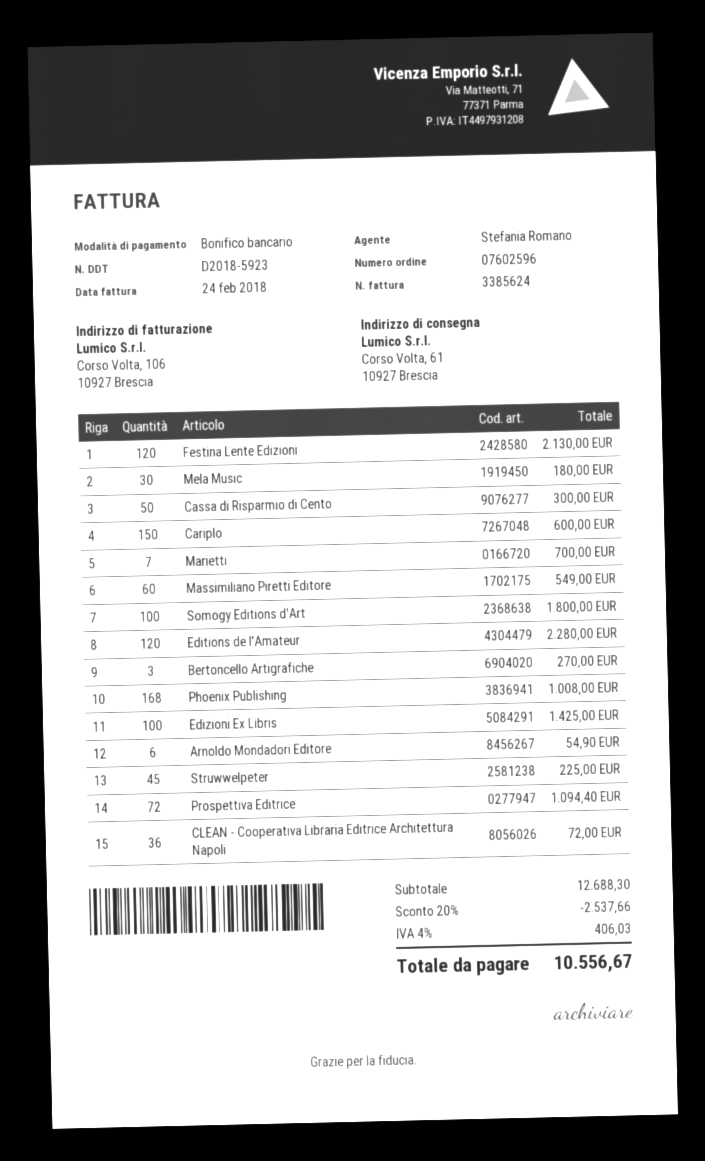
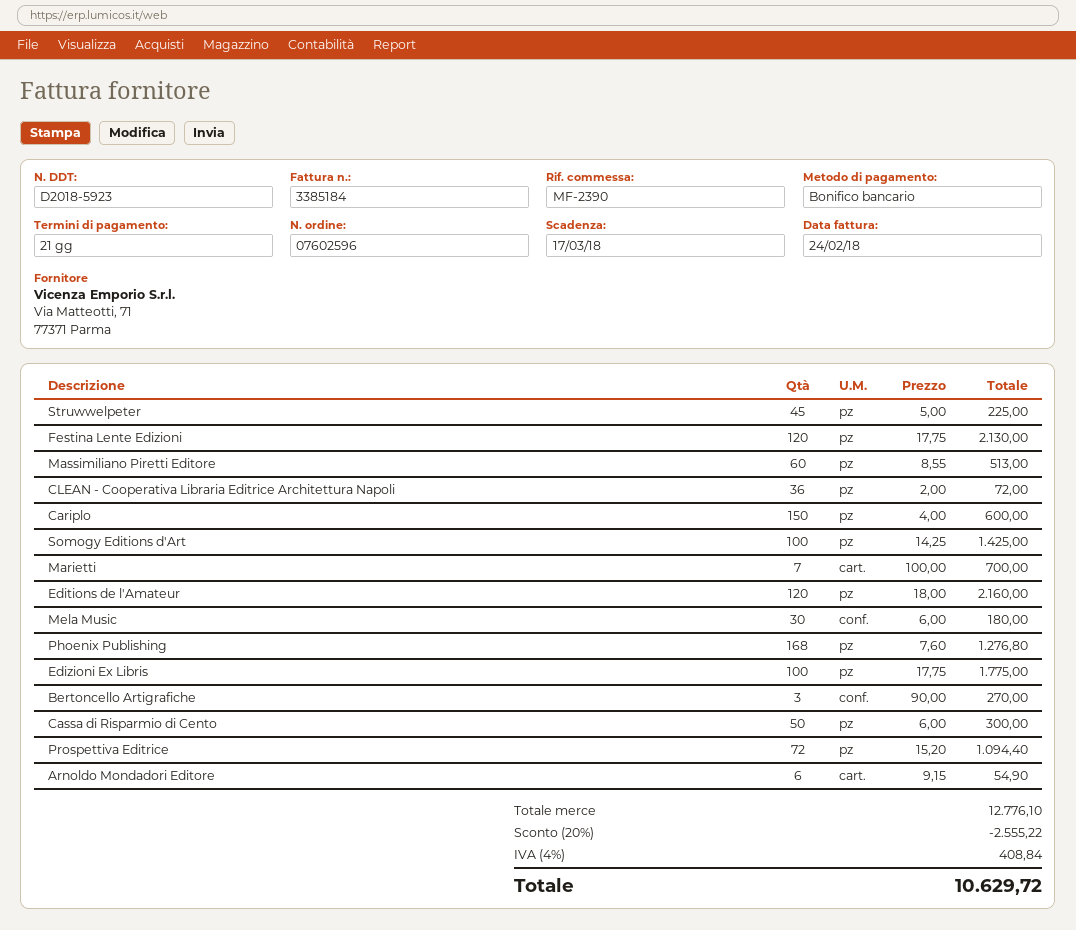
invoice number: 3385624 -> 3385184
Massimiliano Piretti Editore: 60 for 549.00 -> 60 for 513.00
Somogy Editions d'Art: 100 for 1800.00 -> 100 for 1425.00
Editions de l'Amateur: 120 for 2280.00 -> 120 for 2160.00
Phoenix Publishing: 168 for 1008.00 -> 168 for 1276.80
Edizioni Ex Libris: 100 for 1425.00 -> 100 for 1775.00
subtotal: 12688.30 -> 12776.10
discount: 20% = 2537.66 -> 20% = 2555.22
tax: 4% = 406.03 -> 4% = 408.84
total: 10556.67 -> 10629.72

